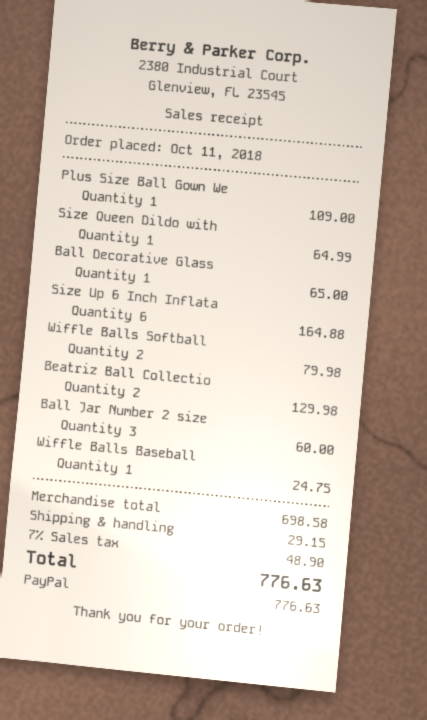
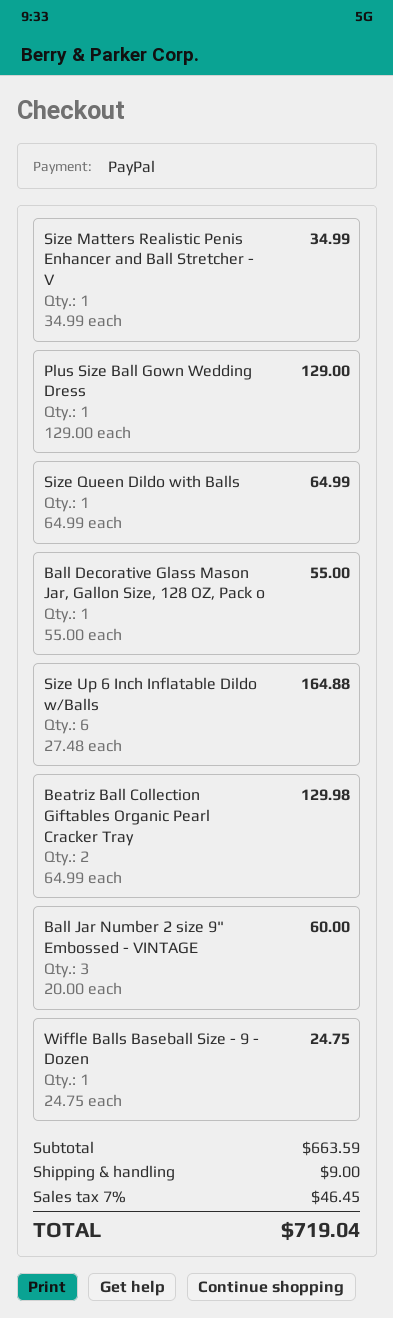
Plus Size Ball Gown We: 1 for 109.00 -> 1 for 129.00
Ball Decorative Glass: 1 for 65.00 -> 1 for 55.00
Wiffle Balls Softball: 2 for 79.98 -> none
Size Matters Realistic Penis Enhancer and Ball Stretcher - V: none -> 1 for 34.99
subtotal: 698.58 -> 663.59
shipping: 29.15 -> 9.00
tax: 7% = 48.90 -> 7% = 46.45
total: 776.63 -> 719.04

